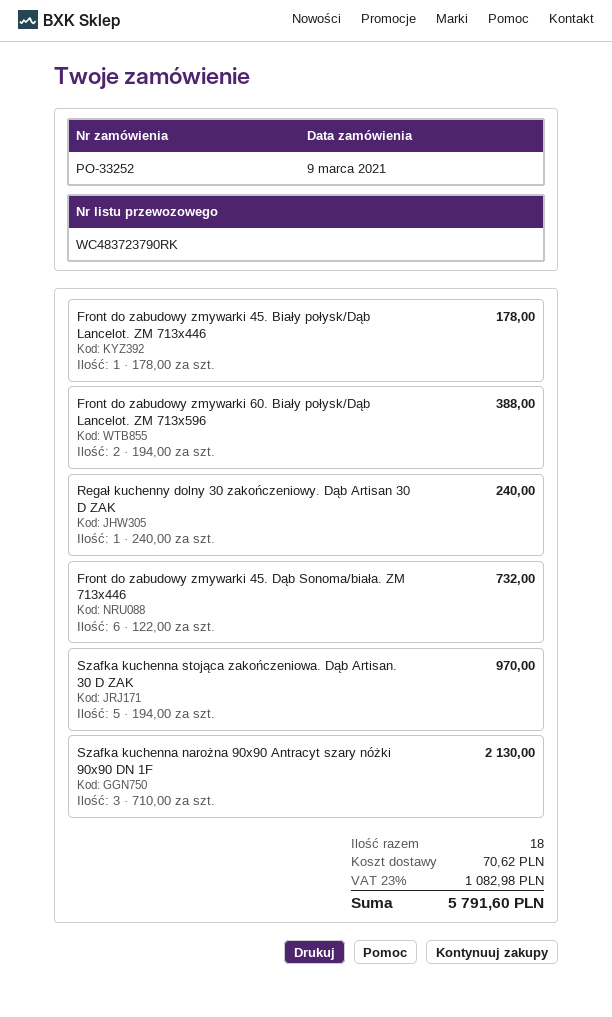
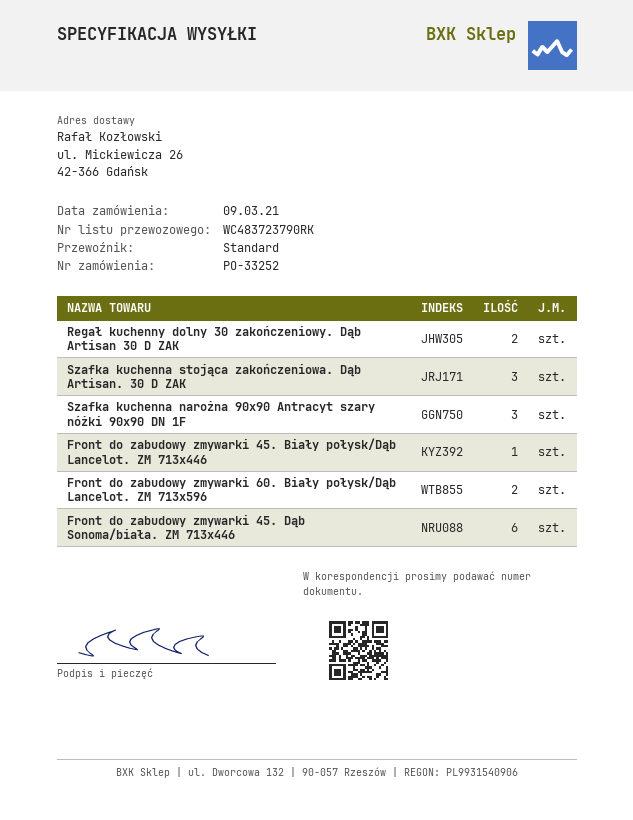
Regał kuchenny dolny 30 zakończeniowy. Dąb Artisan 30 D ZAK: 1 -> 2
Szafka kuchenna stojąca zakończeniowa. Dąb Artisan. 30 D ZAK: 5 -> 3

